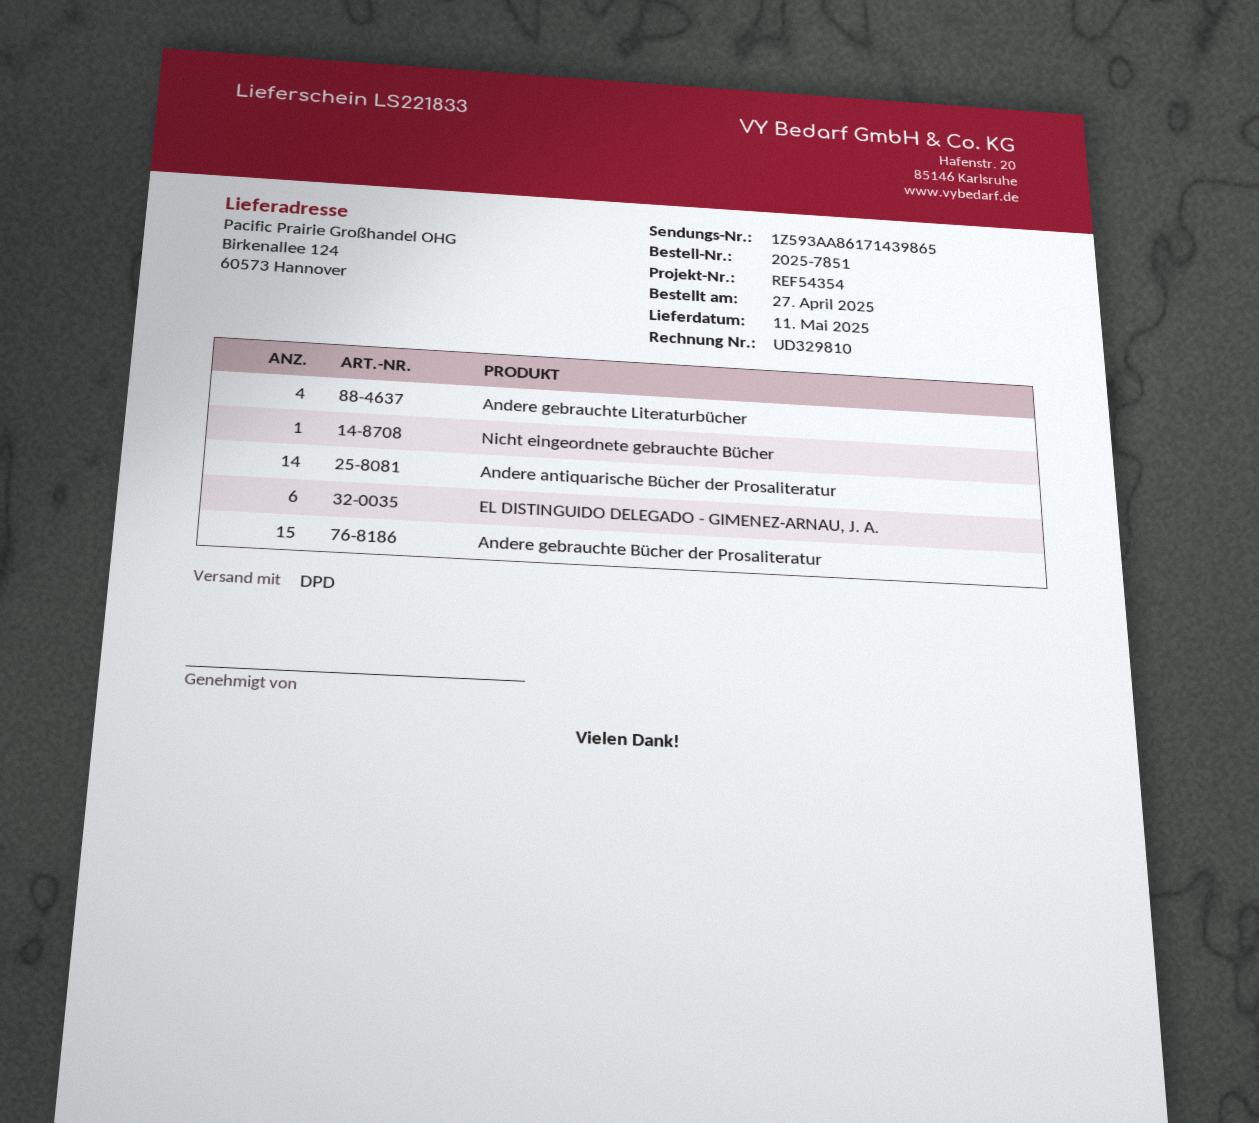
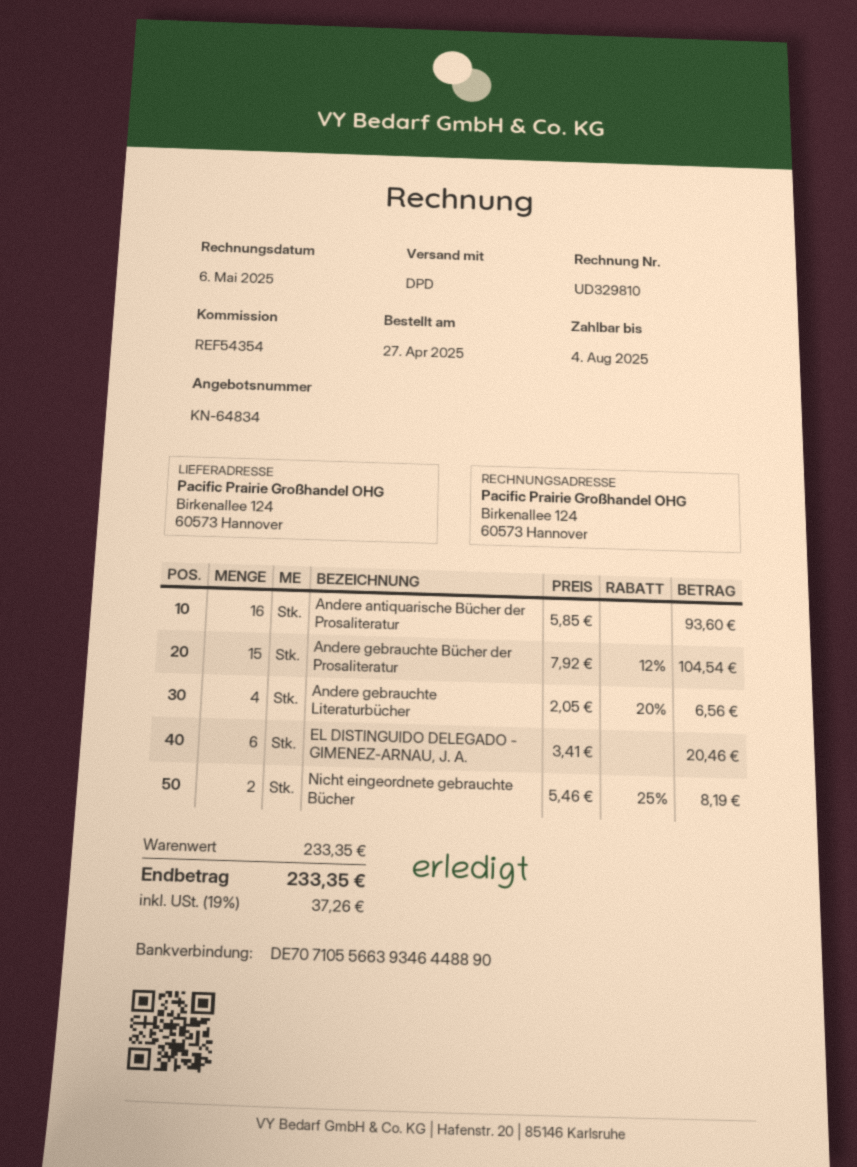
Nicht eingeordnete gebrauchte Bücher: 1 -> 2
Andere antiquarische Bücher der Prosaliteratur: 14 -> 16

